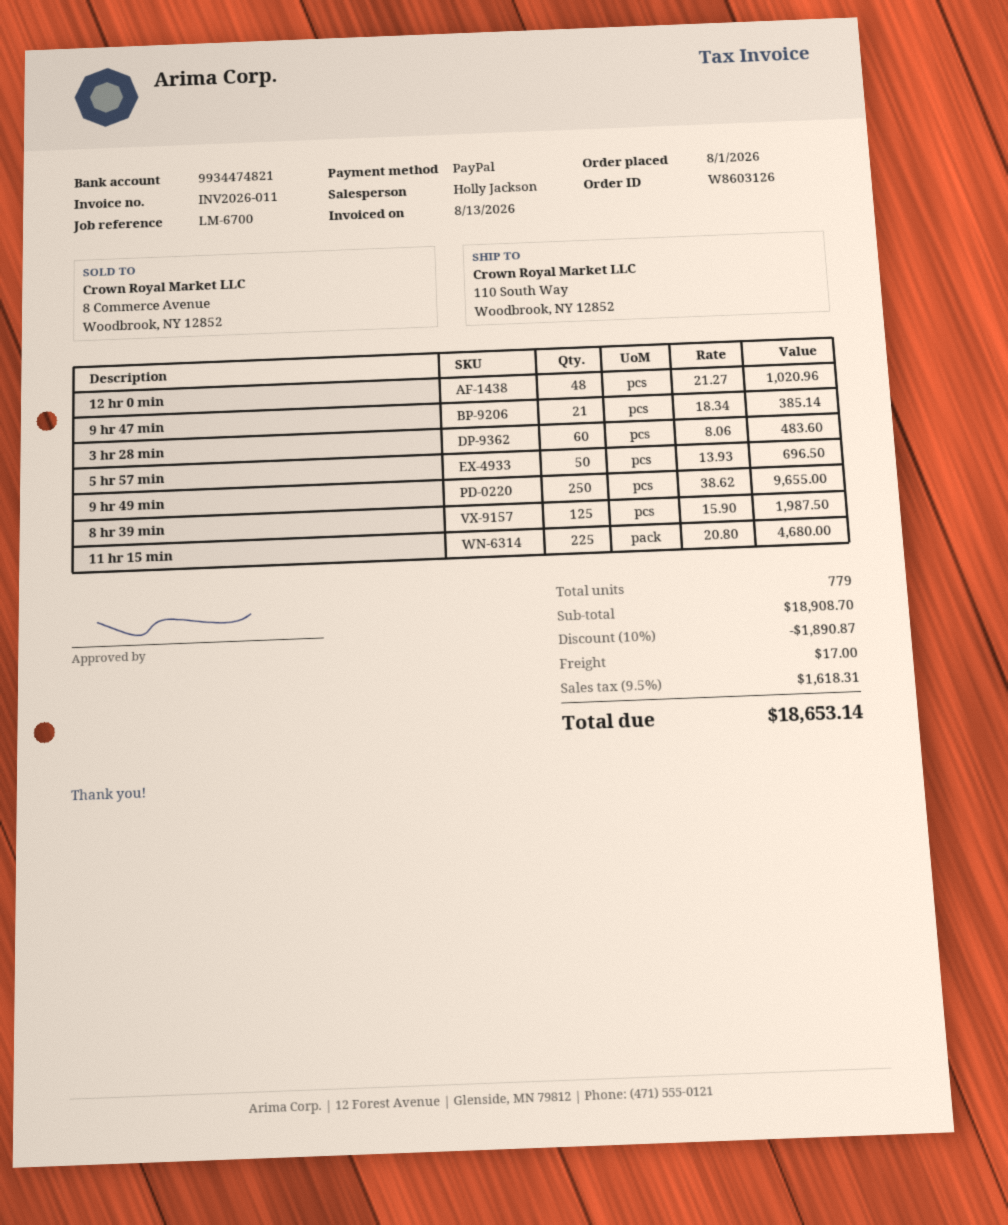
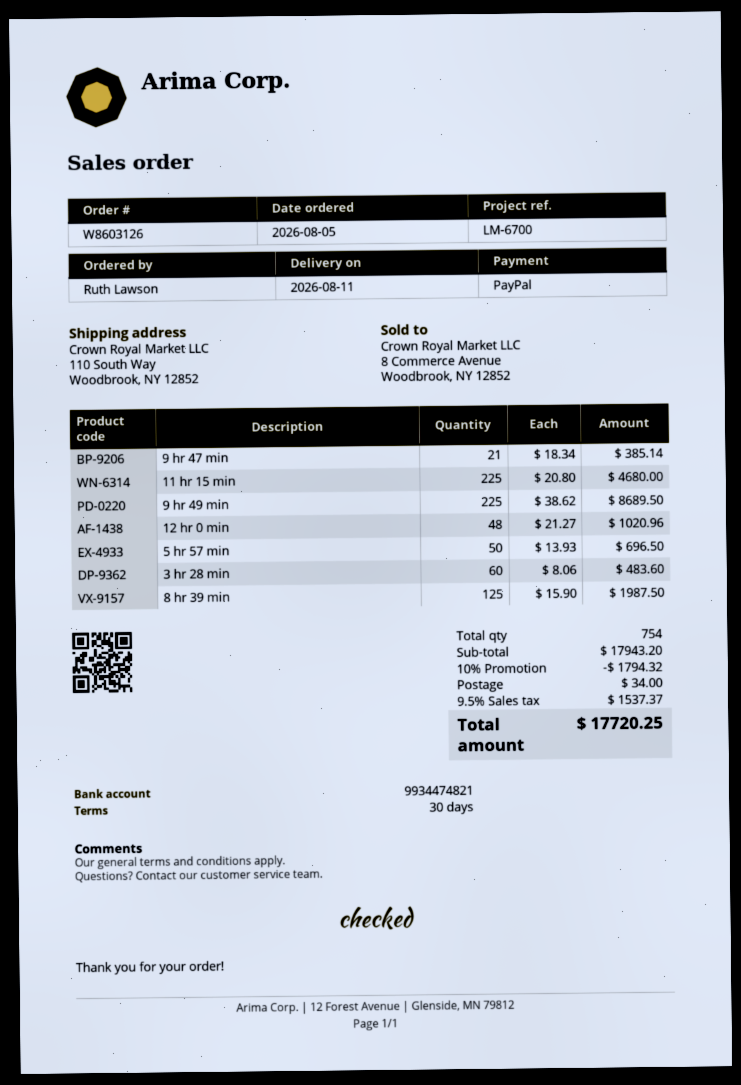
order date: 2026-08-01 -> 2026-08-05
9 hr 49 min: 250 x 38.62 = 9655.00 -> 225 x 38.62 = 8689.50
total quantity: 779 -> 754
subtotal: 18908.70 -> 17943.20
discount: 10% = 1890.87 -> 10% = 1794.32
shipping: 17.00 -> 34.00
tax: 9.5% = 1618.31 -> 9.5% = 1537.37
total: 18653.14 -> 17720.25

